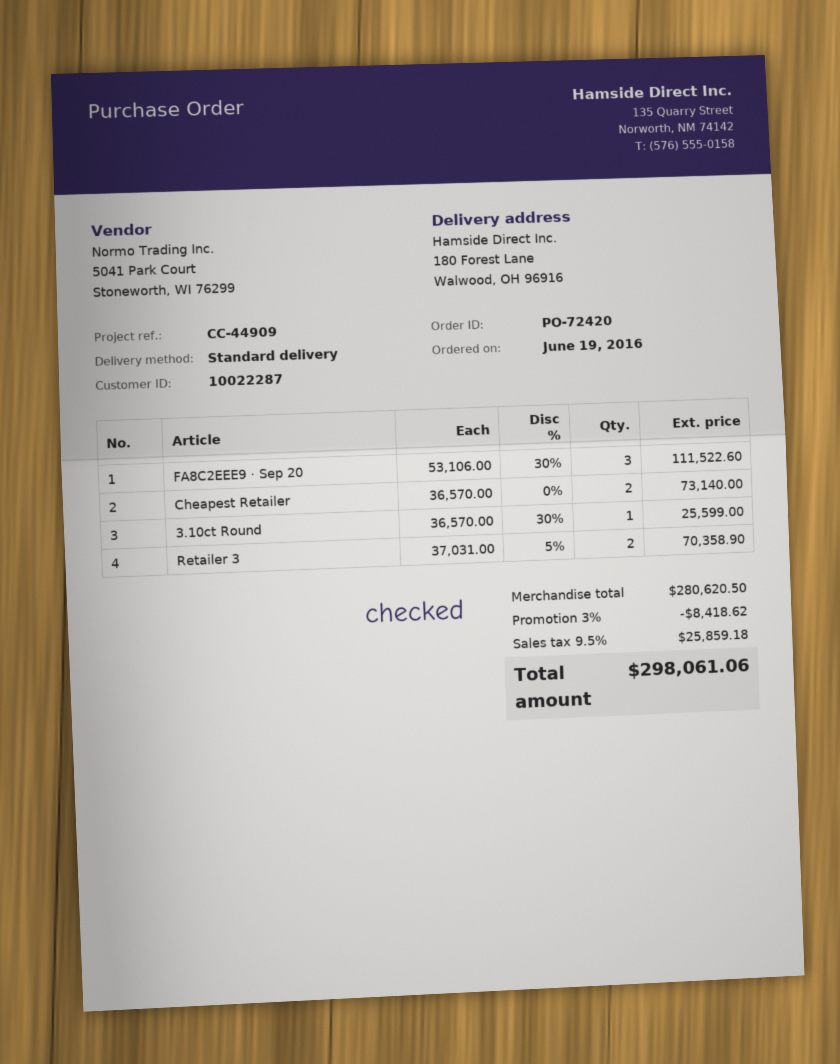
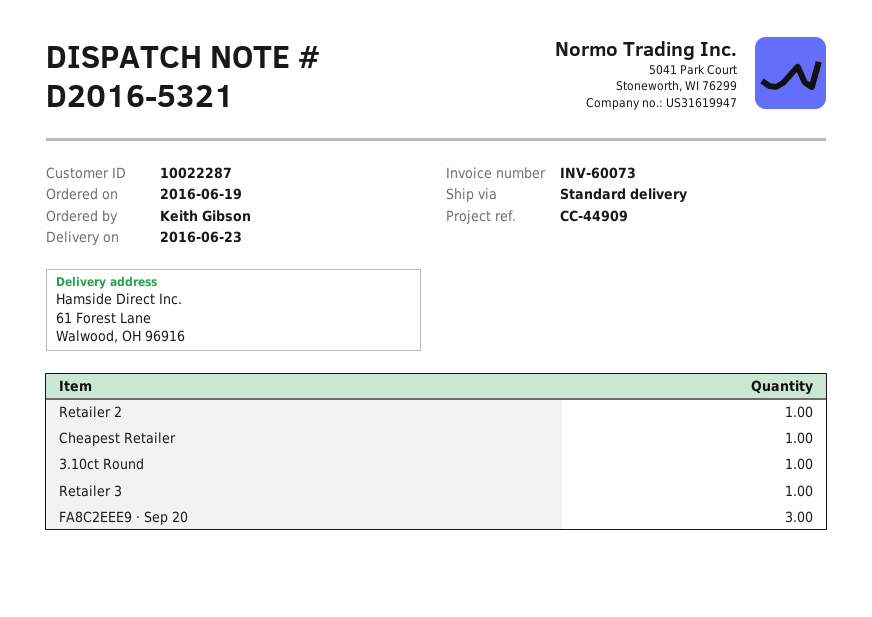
ship to: 180 Forest Lane, Walwood, OH 96916 -> 61 Forest Lane, Walwood, OH 96916
Cheapest Retailer: 2 -> 1
Retailer 3: 2 -> 1
Retailer 2: none -> 1

